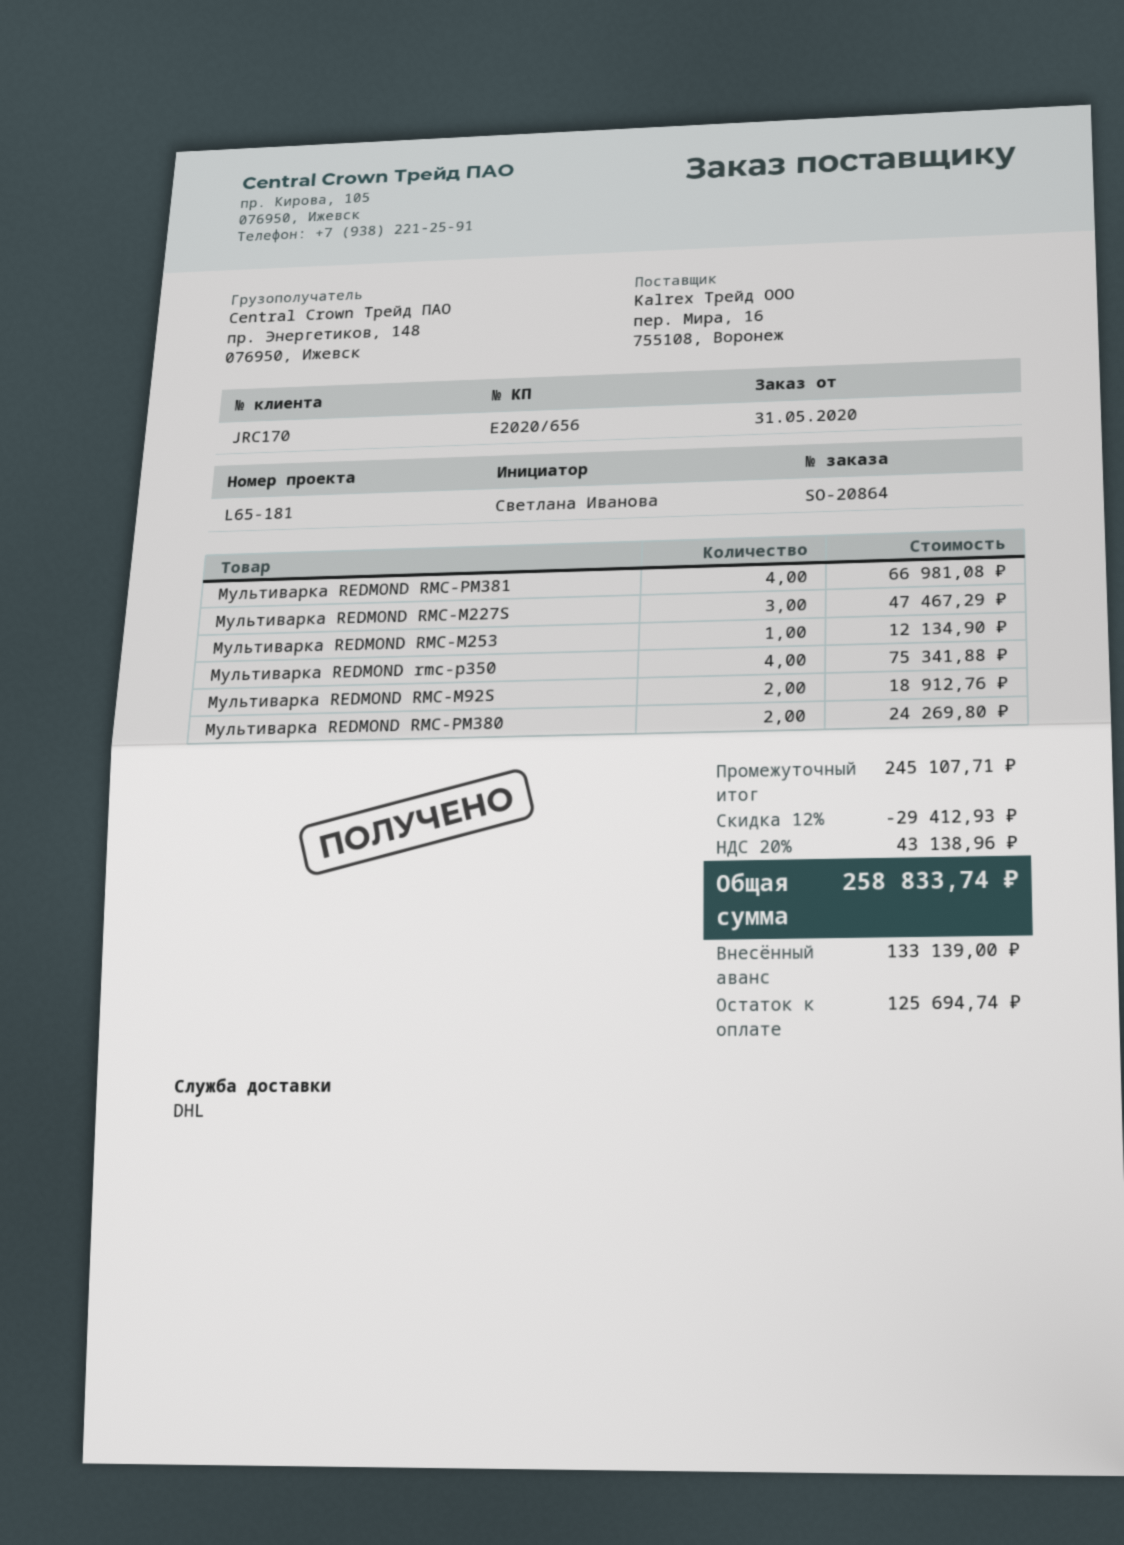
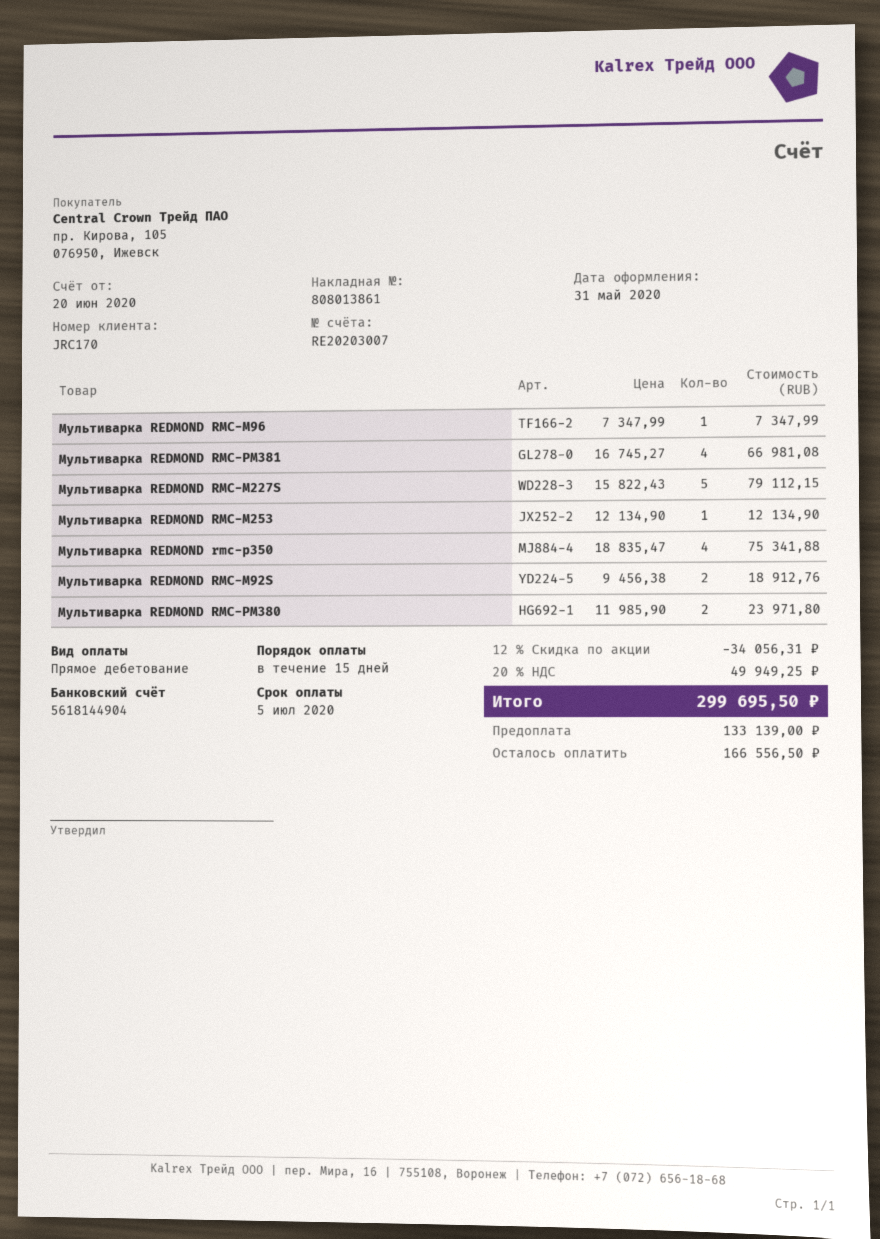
Мультиварка REDMOND RMC-M227S: 3 for 47467.29 -> 5 for 79112.15
Мультиварка REDMOND RMC-PM380: 2 for 24269.80 -> 2 for 23971.80
Мультиварка REDMOND RMC-M96: none -> 1 for 7347.99
discount: 12% = 29412.93 -> 12% = 34056.31
tax: 20% = 43138.96 -> 20% = 49949.25
total: 258833.74 -> 299695.50
balance: 125694.74 -> 166556.50

